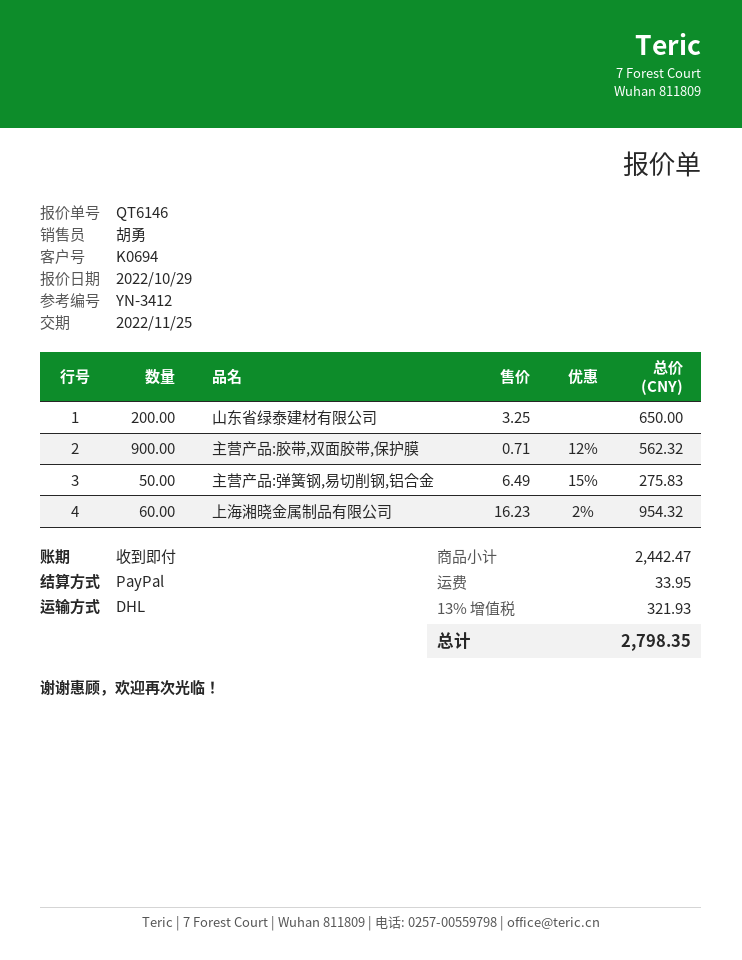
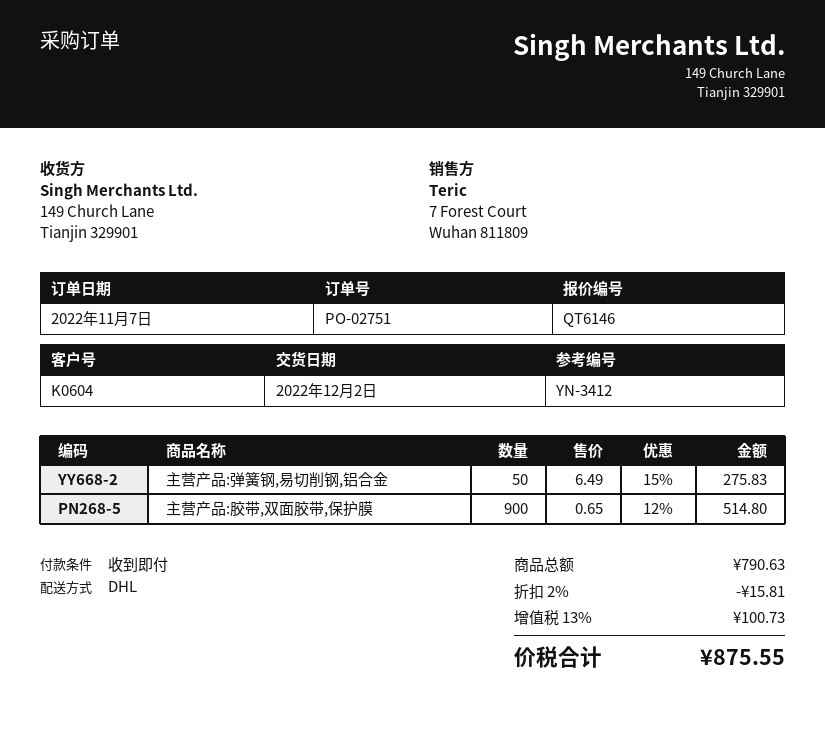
delivery date: 2022-11-25 -> 2022-12-02
customer number: K0694 -> K0604
山东省绿泰建材有限公司: 200 x 3.25 = 650.00 -> none
主营产品:胶带,双面胶带,保护膜: 900 x 0.71 - 12% = 562.32 -> 900 x 0.65 - 12% = 514.80
上海湘晓金属制品有限公司: 60 x 16.23 - 2% = 954.32 -> none
subtotal: 2442.47 -> 790.63
discount: none -> 2% = 15.81
shipping: 33.95 -> none
tax: 13% = 321.93 -> 13% = 100.73
total: 2798.35 -> 875.55

